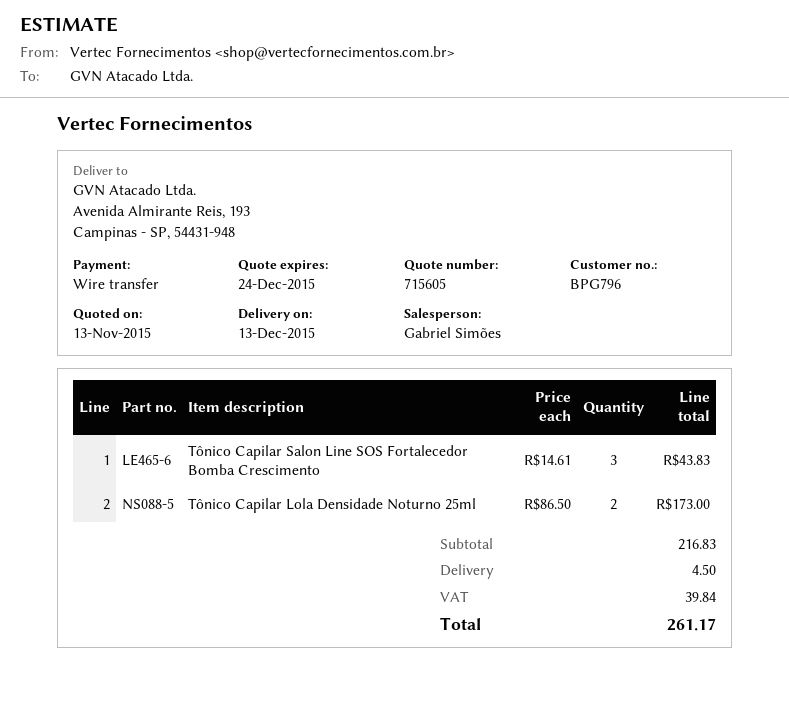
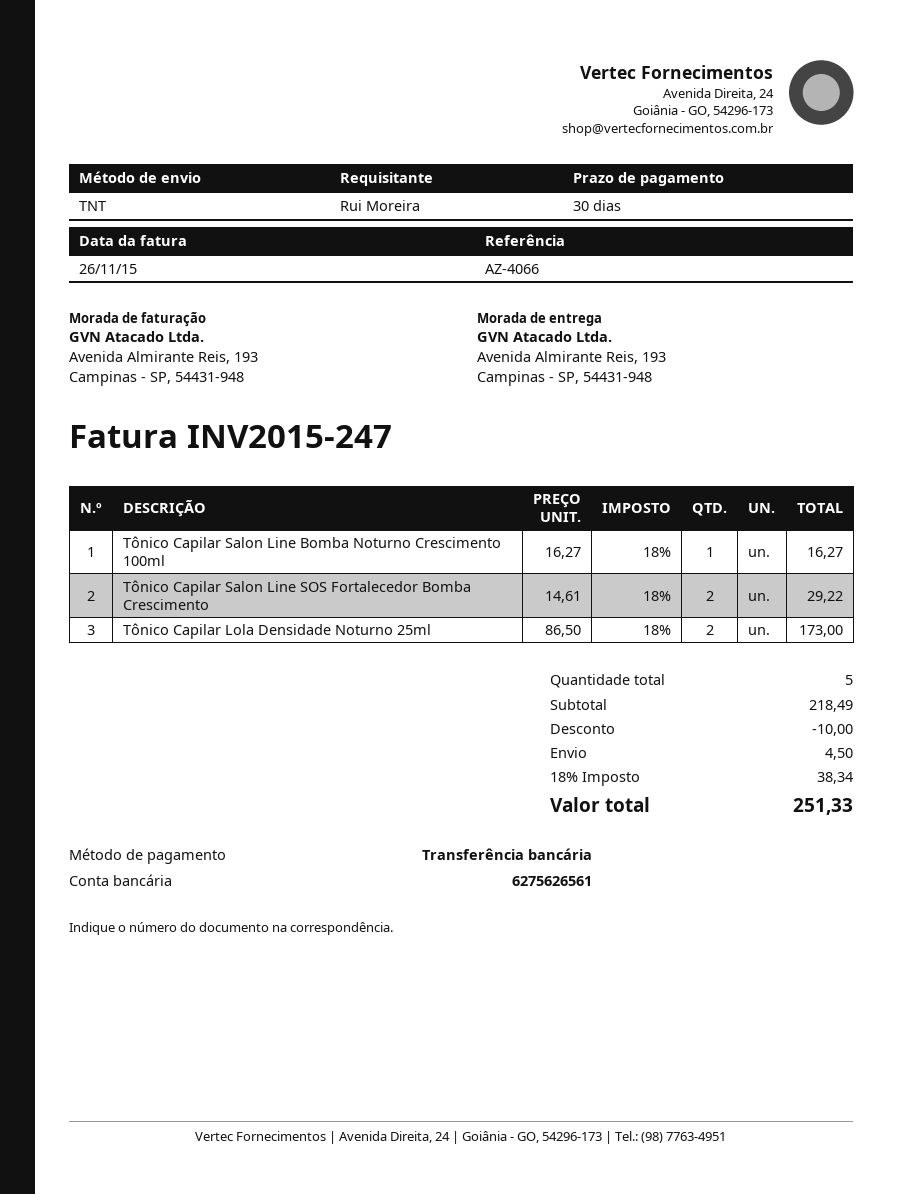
Tônico Capilar Salon Line SOS Fortalecedor Bomba Crescimento: 3 x 14.61 = 43.83 -> 2 x 14.61 = 29.22
Tônico Capilar Salon Line Bomba Noturno Crescimento 100ml: none -> 1 x 16.27 = 16.27
subtotal: 216.83 -> 218.49
discount: none -> 10.00
tax: 39.84 -> 38.34
total: 261.17 -> 251.33

